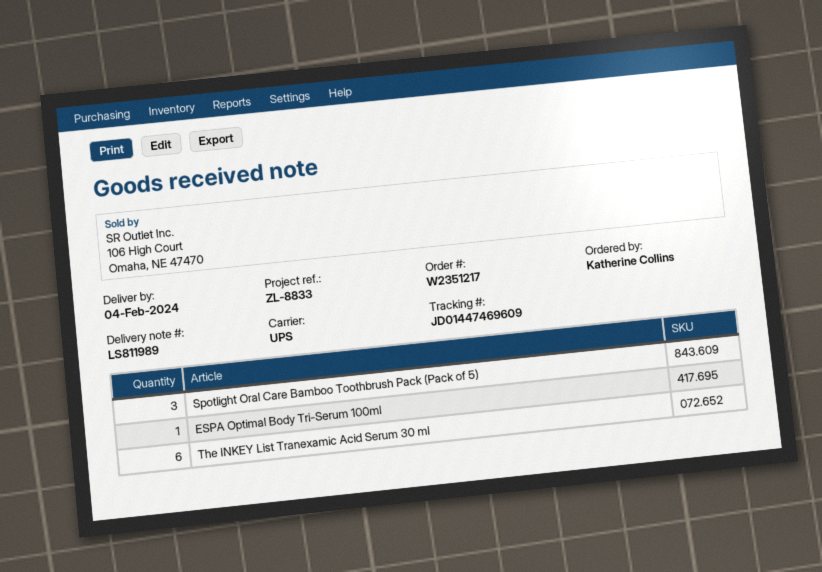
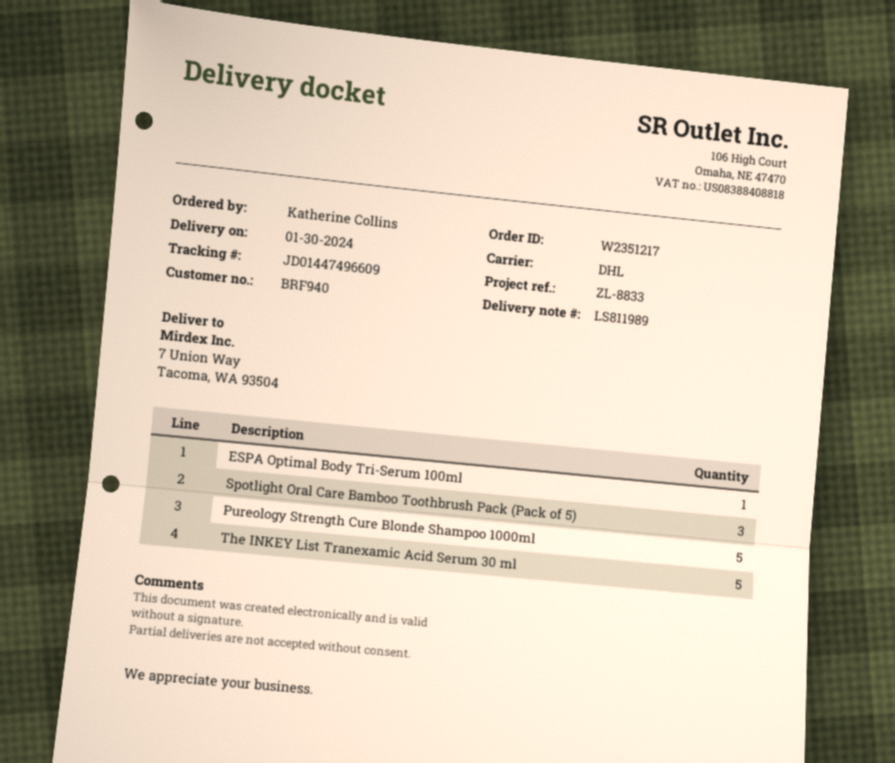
delivery date: 2024-02-04 -> 2024-01-30
shipping method: UPS -> DHL
tracking number: JD01447469609 -> JD01447496609
The INKEY List Tranexamic Acid Serum 30 ml: 6 -> 5
Pureology Strength Cure Blonde Shampoo 1000ml: none -> 5

